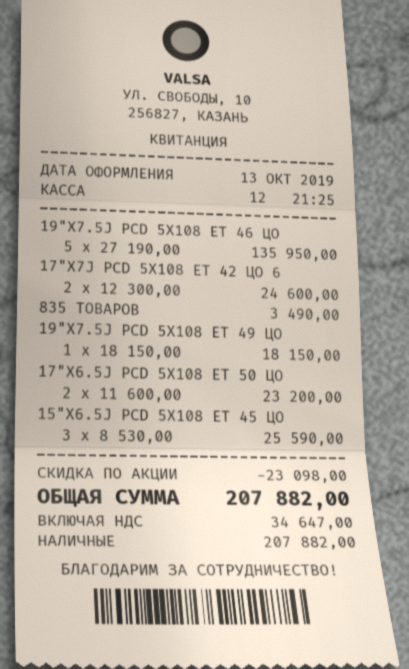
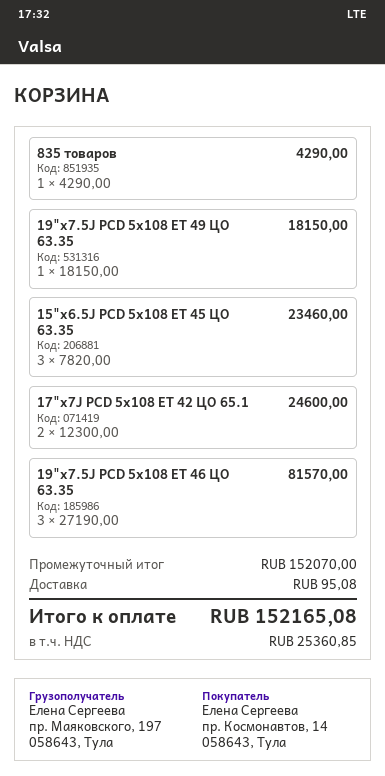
19"X7.5J PCD 5X108 ЕТ 46 ЦО: 5 x 27190.00 = 135950.00 -> 3 x 27190.00 = 81570.00
835 ТОВАРОВ: 1 x 3490.00 = 3490.00 -> 1 x 4290.00 = 4290.00
17"X6.5J PCD 5X108 ЕТ 50 ЦО: 2 x 11600.00 = 23200.00 -> none
15"X6.5J PCD 5X108 ЕТ 45 ЦО: 3 x 8530.00 = 25590.00 -> 3 x 7820.00 = 23460.00
discount: 23098.00 -> none
shipping: none -> 95.08
tax: 34647.00 -> 25360.85
total: 207882.00 -> 152165.08

